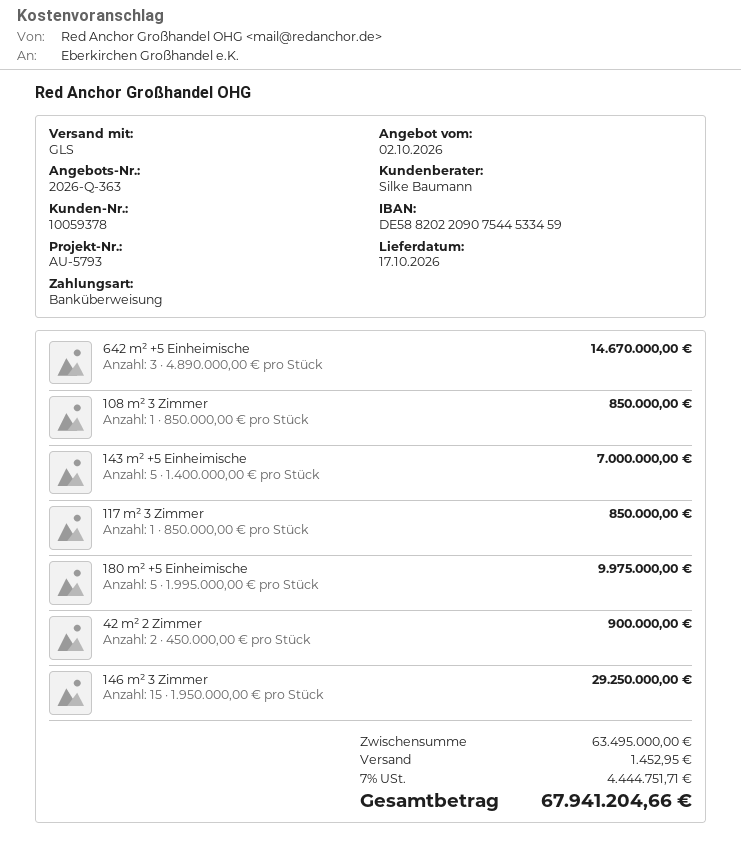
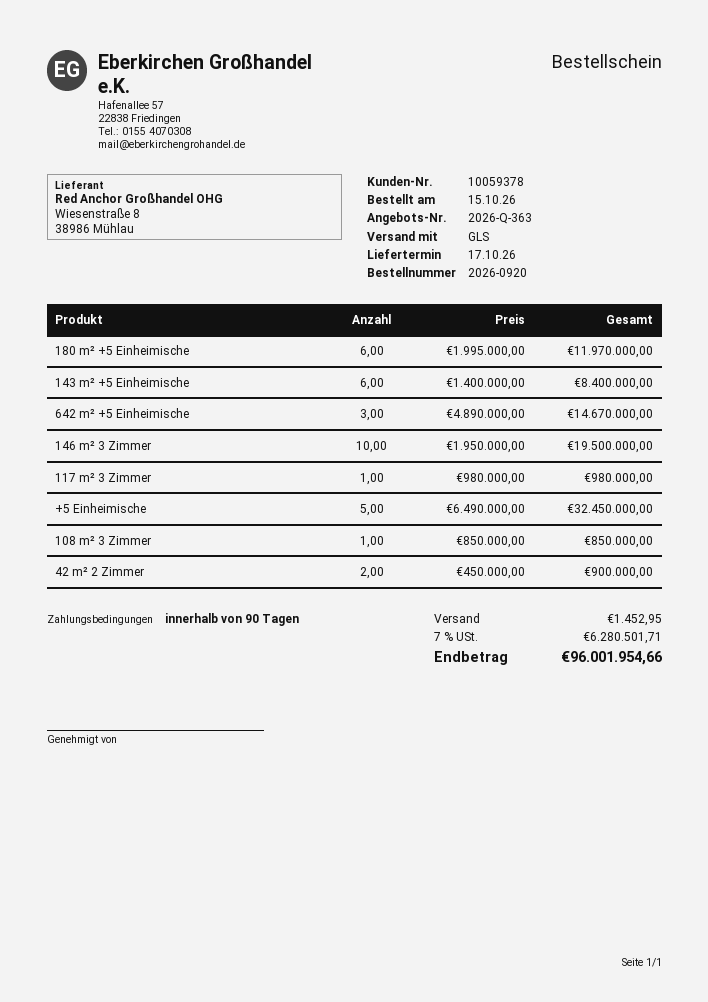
143 m² +5 Einheimische: 5 x 1400000.00 = 7000000.00 -> 6 x 1400000.00 = 8400000.00
117 m² 3 Zimmer: 1 x 850000.00 = 850000.00 -> 1 x 980000.00 = 980000.00
180 m² +5 Einheimische: 5 x 1995000.00 = 9975000.00 -> 6 x 1995000.00 = 11970000.00
146 m² 3 Zimmer: 15 x 1950000.00 = 29250000.00 -> 10 x 1950000.00 = 19500000.00
+5 Einheimische: none -> 5 x 6490000.00 = 32450000.00
tax: 7% = 4444751.71 -> 7% = 6280501.71
total: 67941204.66 -> 96001954.66

